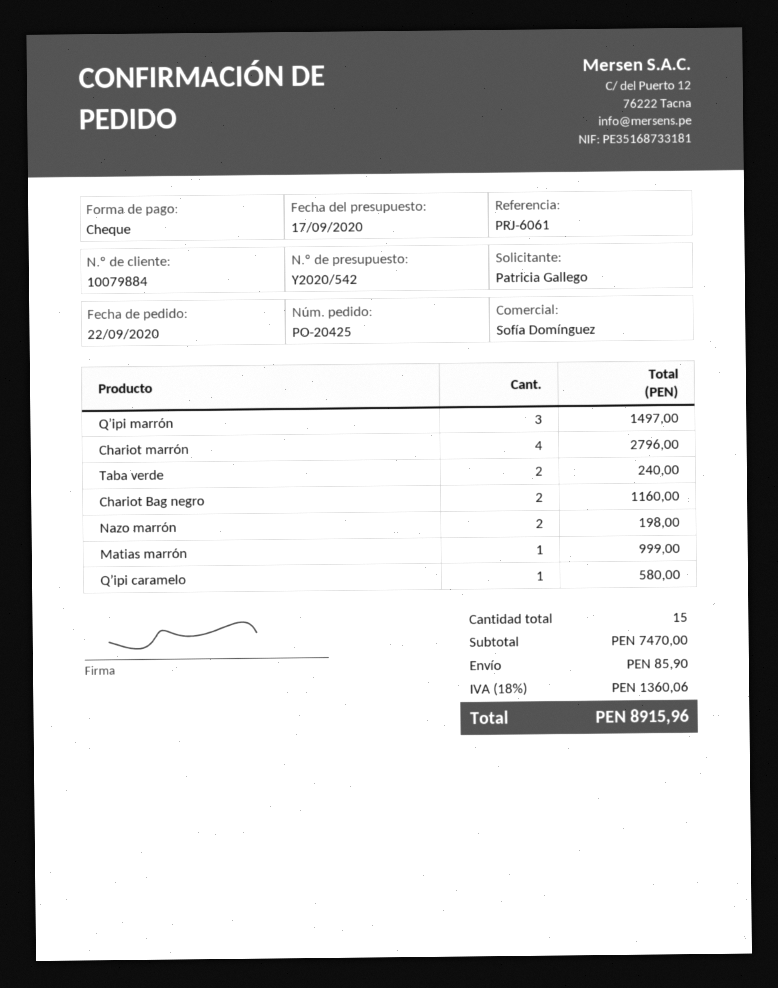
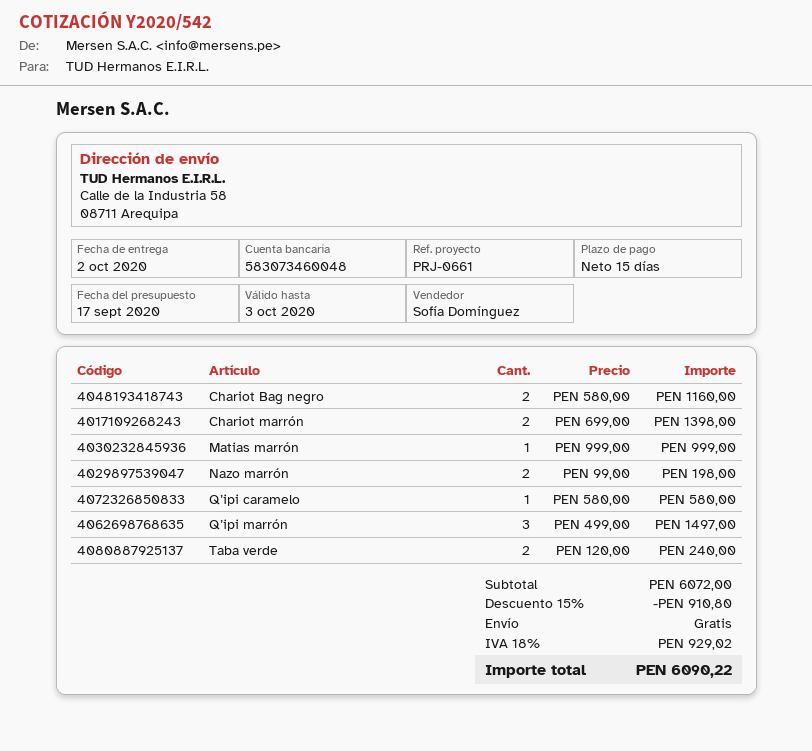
reference: PRJ-6061 -> PRJ-0661
Chariot marrón: 4 for 2796.00 -> 2 for 1398.00
subtotal: 7470.00 -> 6072.00
discount: none -> 15% = 910.80
shipping: 85.90 -> 0.00
tax: 18% = 1360.06 -> 18% = 929.02
total: 8915.96 -> 6090.22

